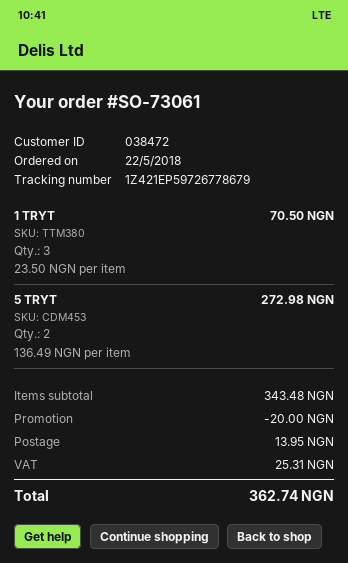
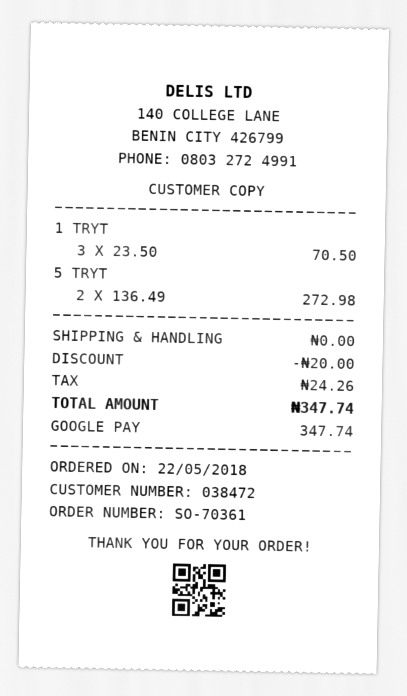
order number: SO-73061 -> SO-70361
shipping: 13.95 -> 0.00
tax: 25.31 -> 24.26
total: 362.74 -> 347.74

